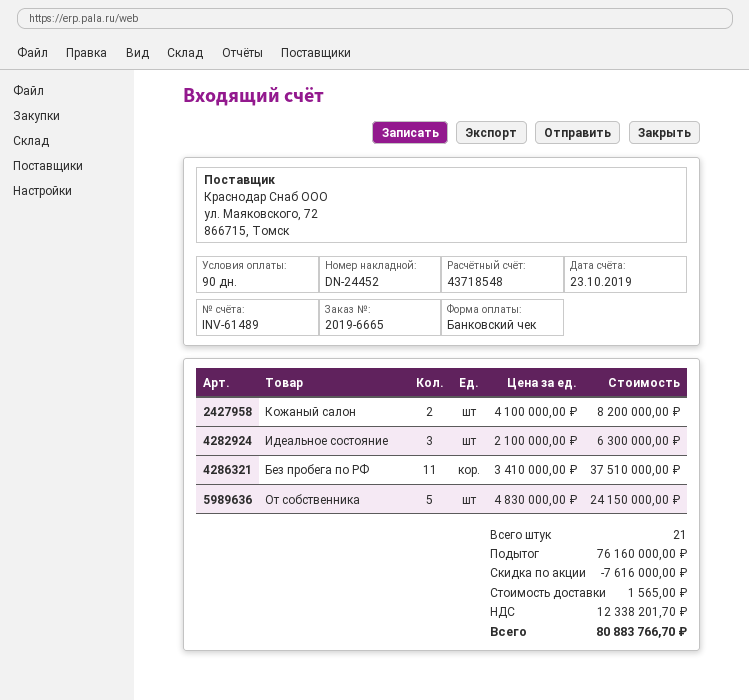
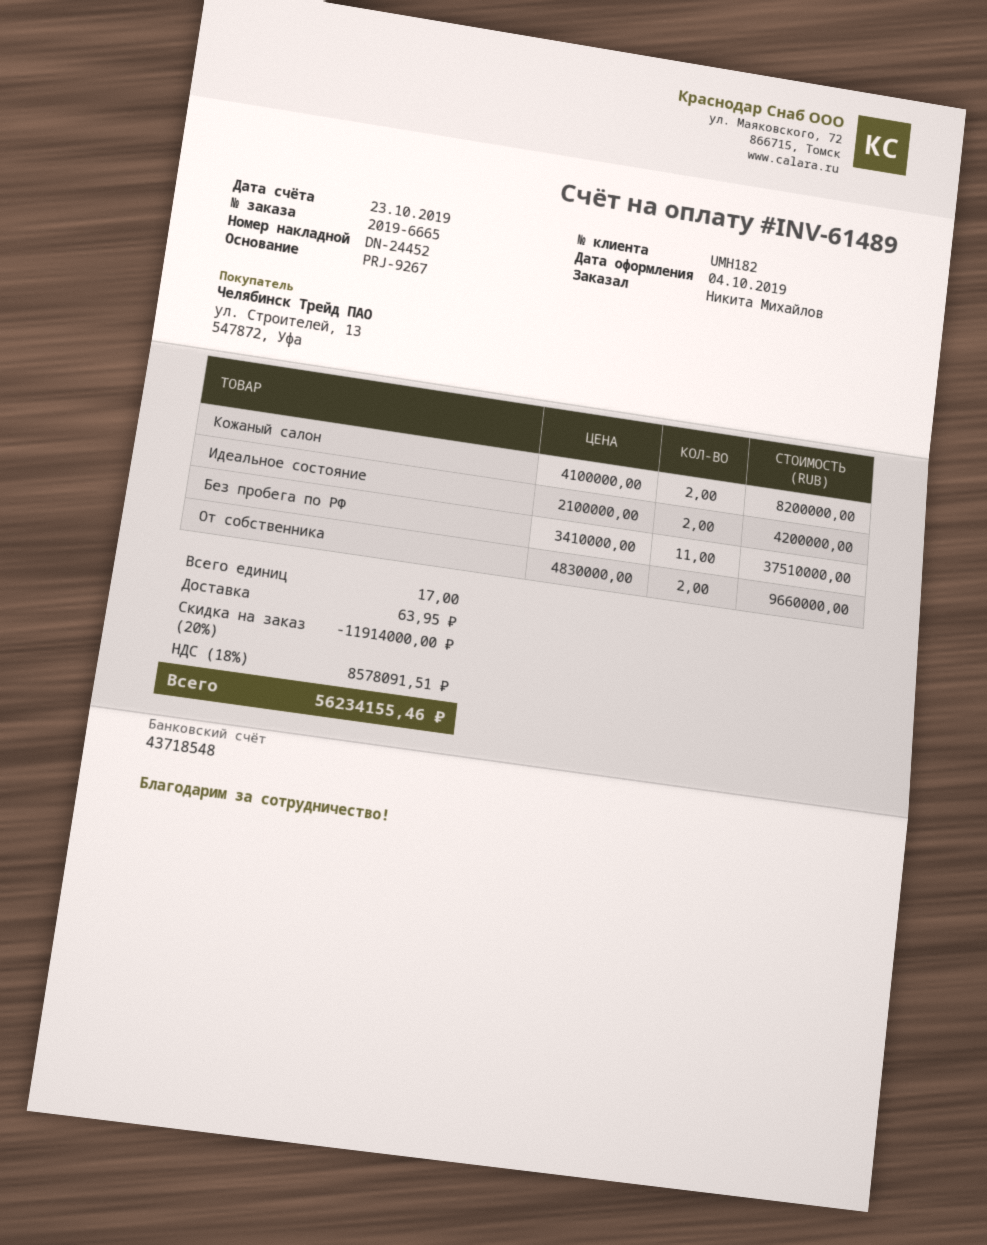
Идеальное состояние: 3 x 2100000.00 = 6300000.00 -> 2 x 2100000.00 = 4200000.00
От собственника: 5 x 4830000.00 = 24150000.00 -> 2 x 4830000.00 = 9660000.00
total quantity: 21 -> 17
discount: 7616000.00 -> 11914000.00
shipping: 1565.00 -> 63.95
tax: 12338201.70 -> 8578091.51
total: 80883766.70 -> 56234155.46

